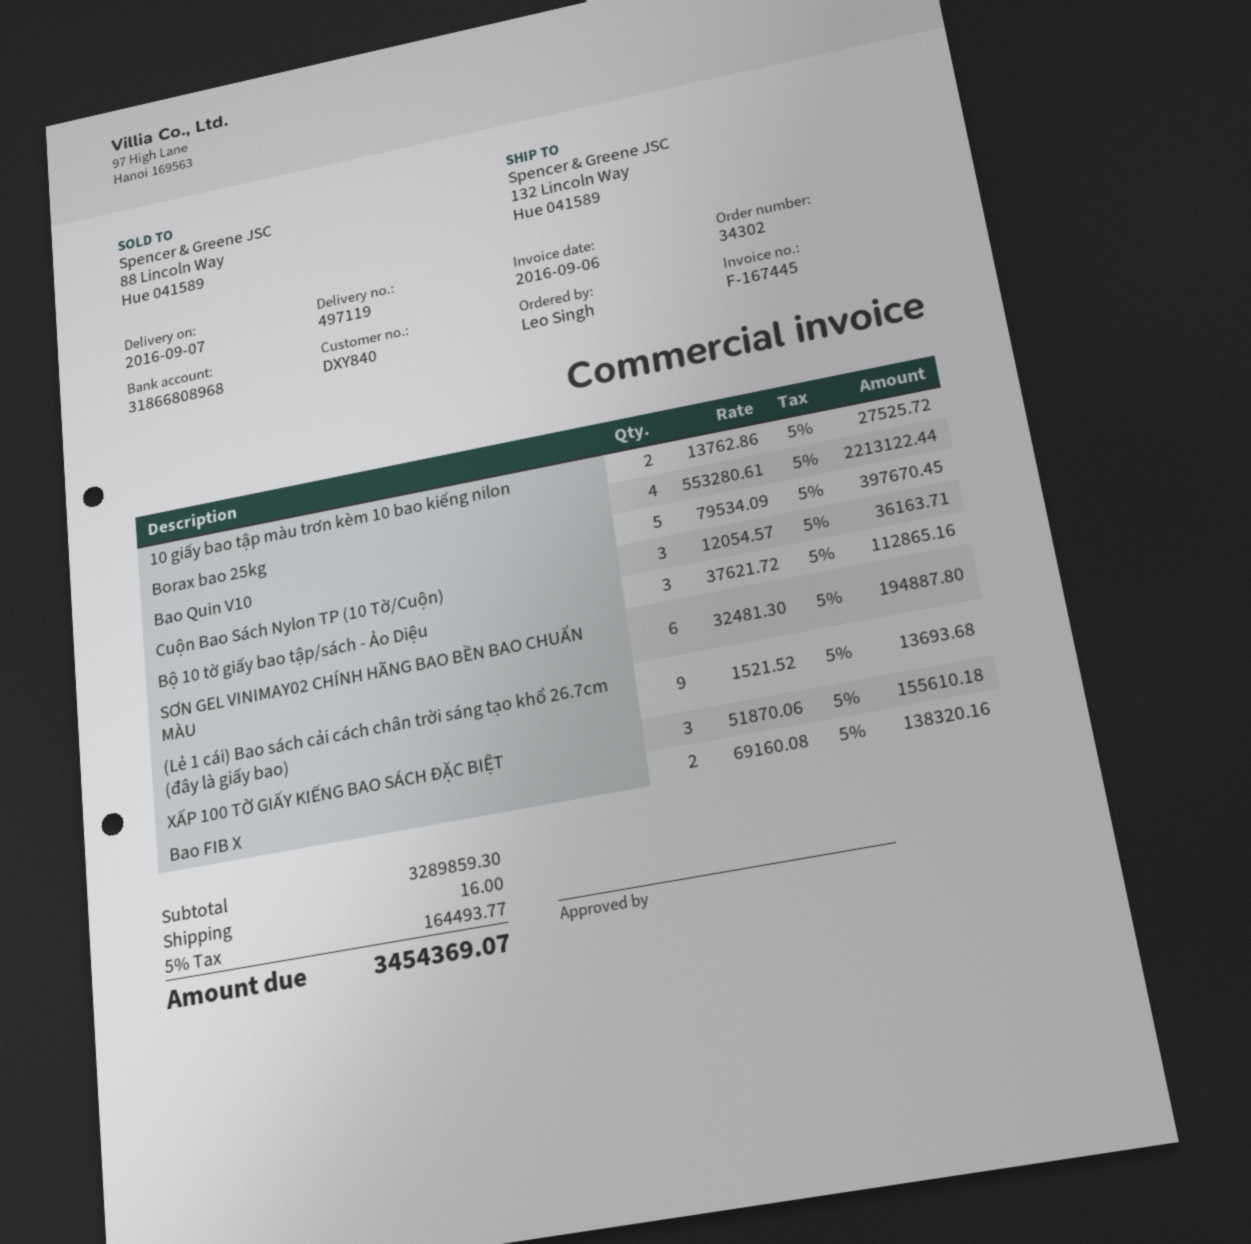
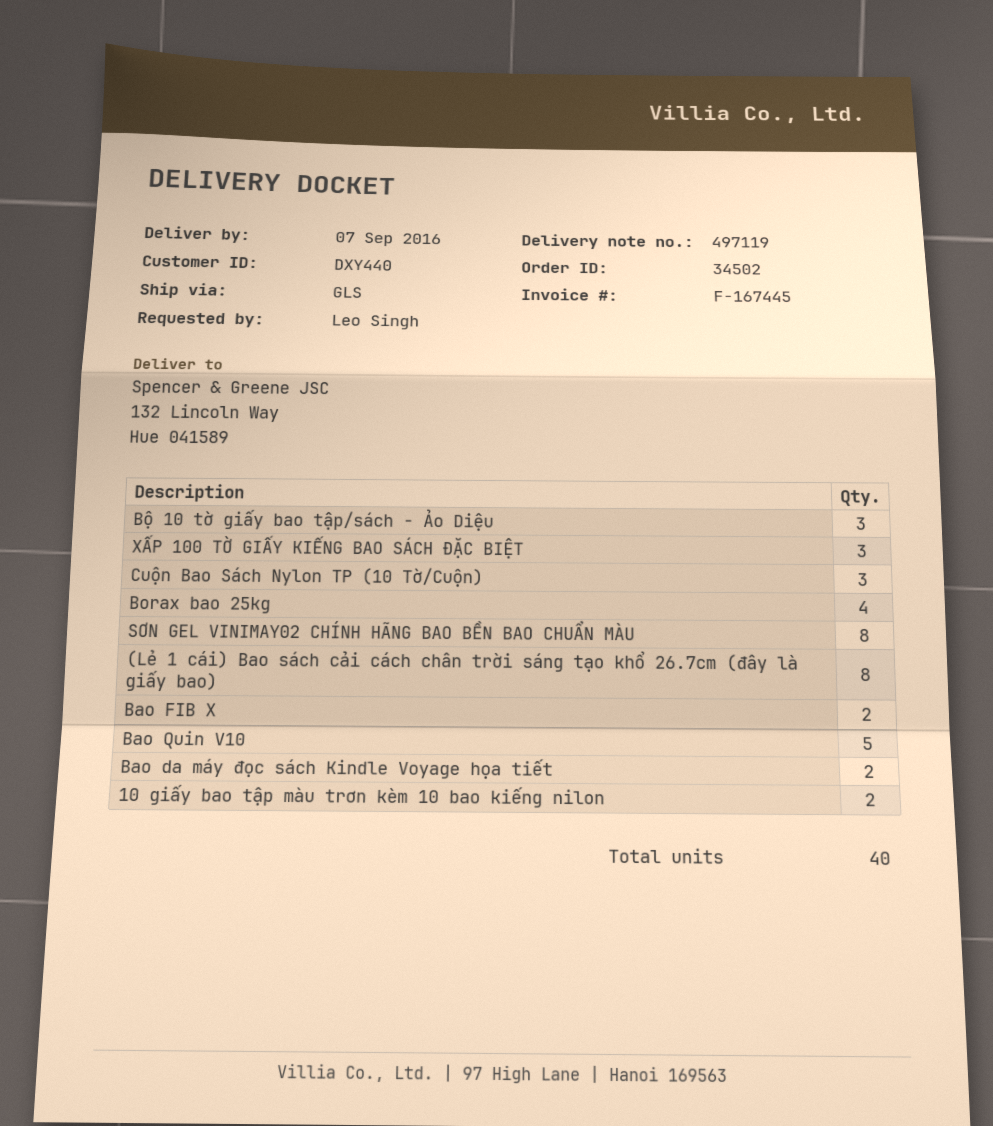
order number: 34302 -> 34502
customer number: DXY840 -> DXY440
SƠN GEL VINIMAY02 CHÍNH HÃNG BAO BỀN BAO CHUẨN MÀU: 6 -> 8
(Lẻ 1 cái) Bao sách cải cách chân trời sáng tạo khổ 26.7cm (đây là giấy bao): 9 -> 8
Bao da máy đọc sách Kindle Voyage họa tiết: none -> 2

